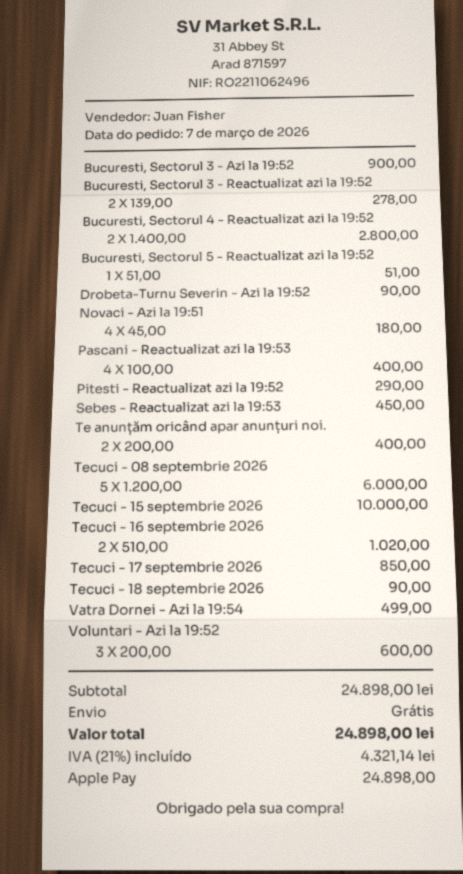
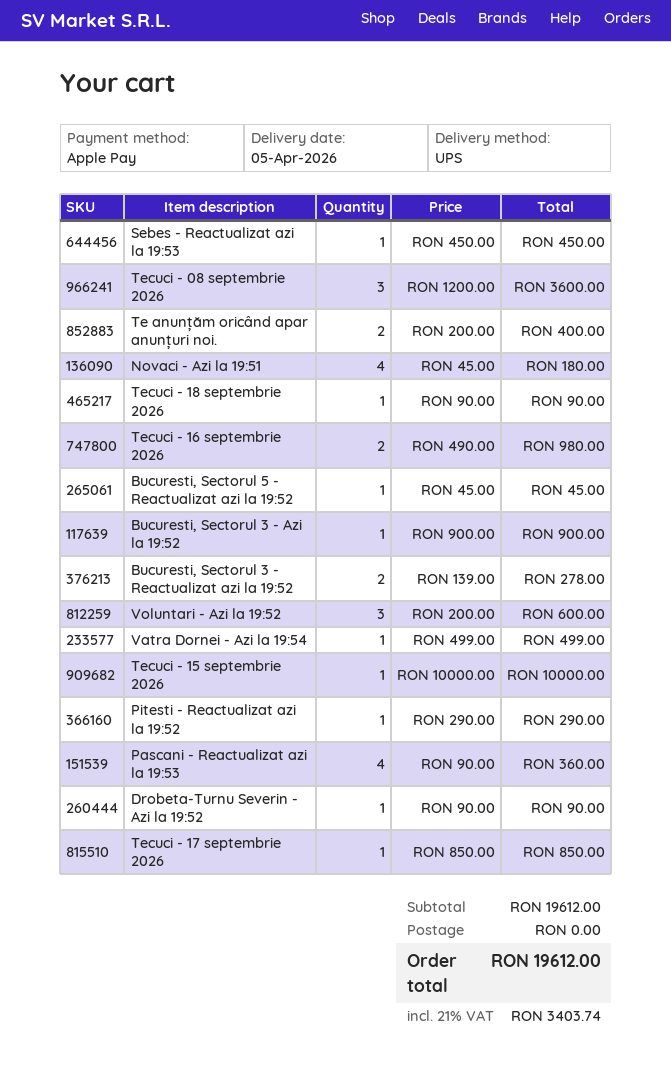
Bucuresti, Sectorul 4 - Reactualizat azi la 19:52: 2 x 1400.00 = 2800.00 -> none
Bucuresti, Sectorul 5 - Reactualizat azi la 19:52: 1 x 51.00 = 51.00 -> 1 x 45.00 = 45.00
Pascani - Reactualizat azi la 19:53: 4 x 100.00 = 400.00 -> 4 x 90.00 = 360.00
Tecuci - 08 septembrie 2026: 5 x 1200.00 = 6000.00 -> 3 x 1200.00 = 3600.00
Tecuci - 16 septembrie 2026: 2 x 510.00 = 1020.00 -> 2 x 490.00 = 980.00
subtotal: 24898.00 -> 19612.00
tax: 21% = 4321.14 -> 21% = 3403.74
total: 24898.00 -> 19612.00

